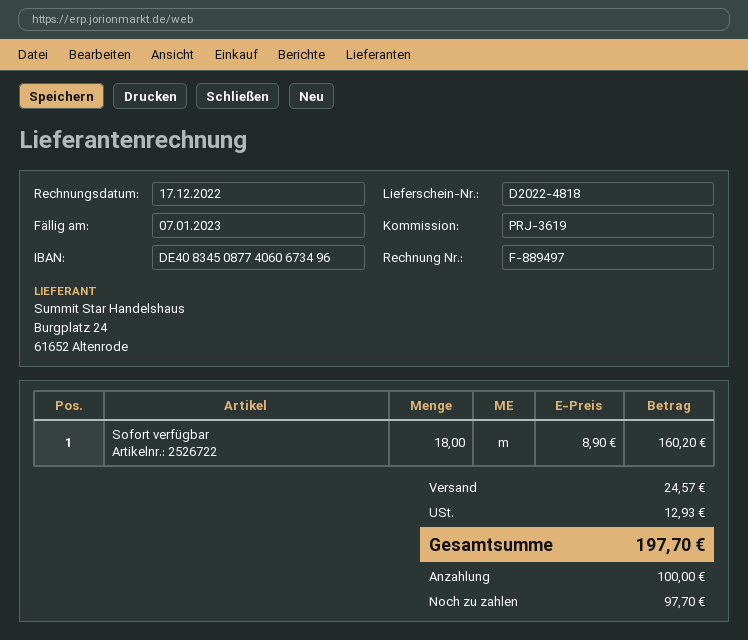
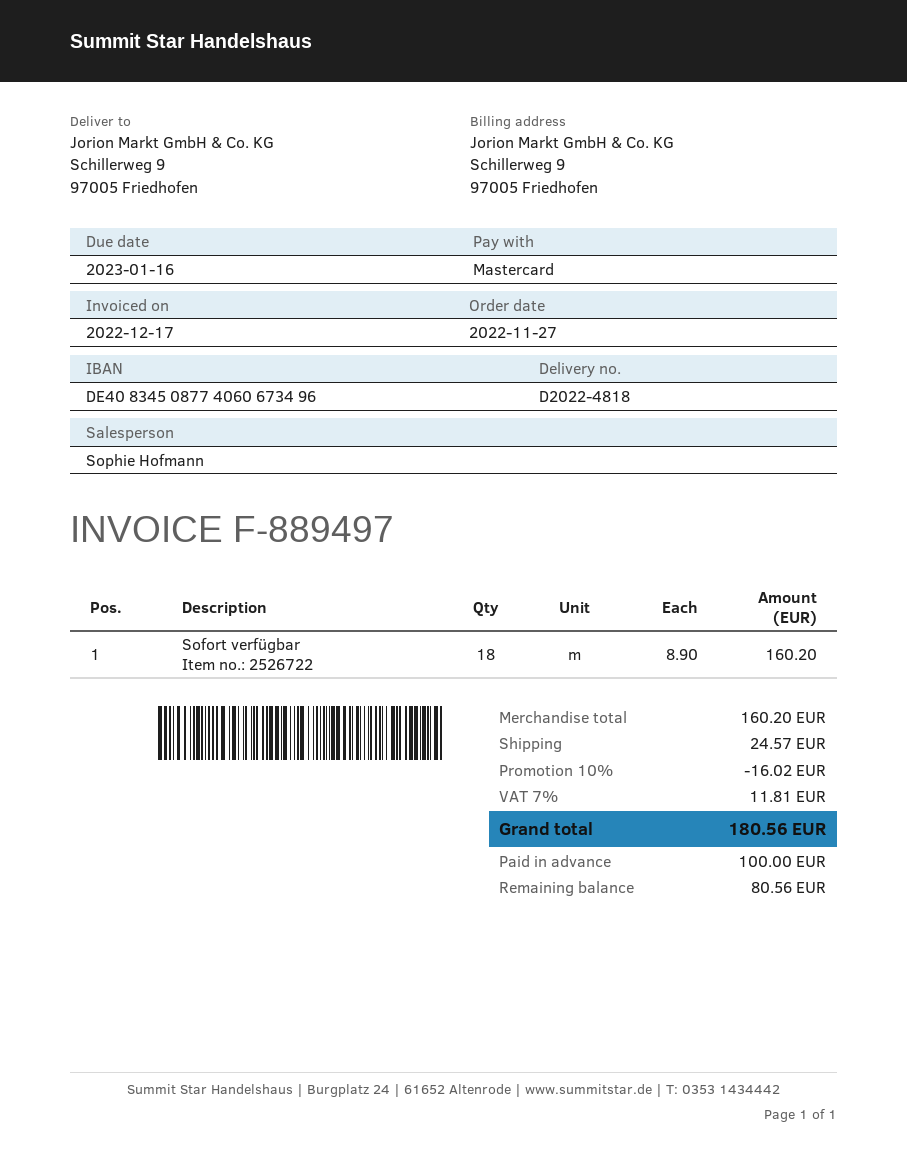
due date: 2023-01-07 -> 2023-01-16
discount: none -> 10% = 16.02
tax: 12.93 -> 11.81
total: 197.70 -> 180.56
balance: 97.70 -> 80.56

